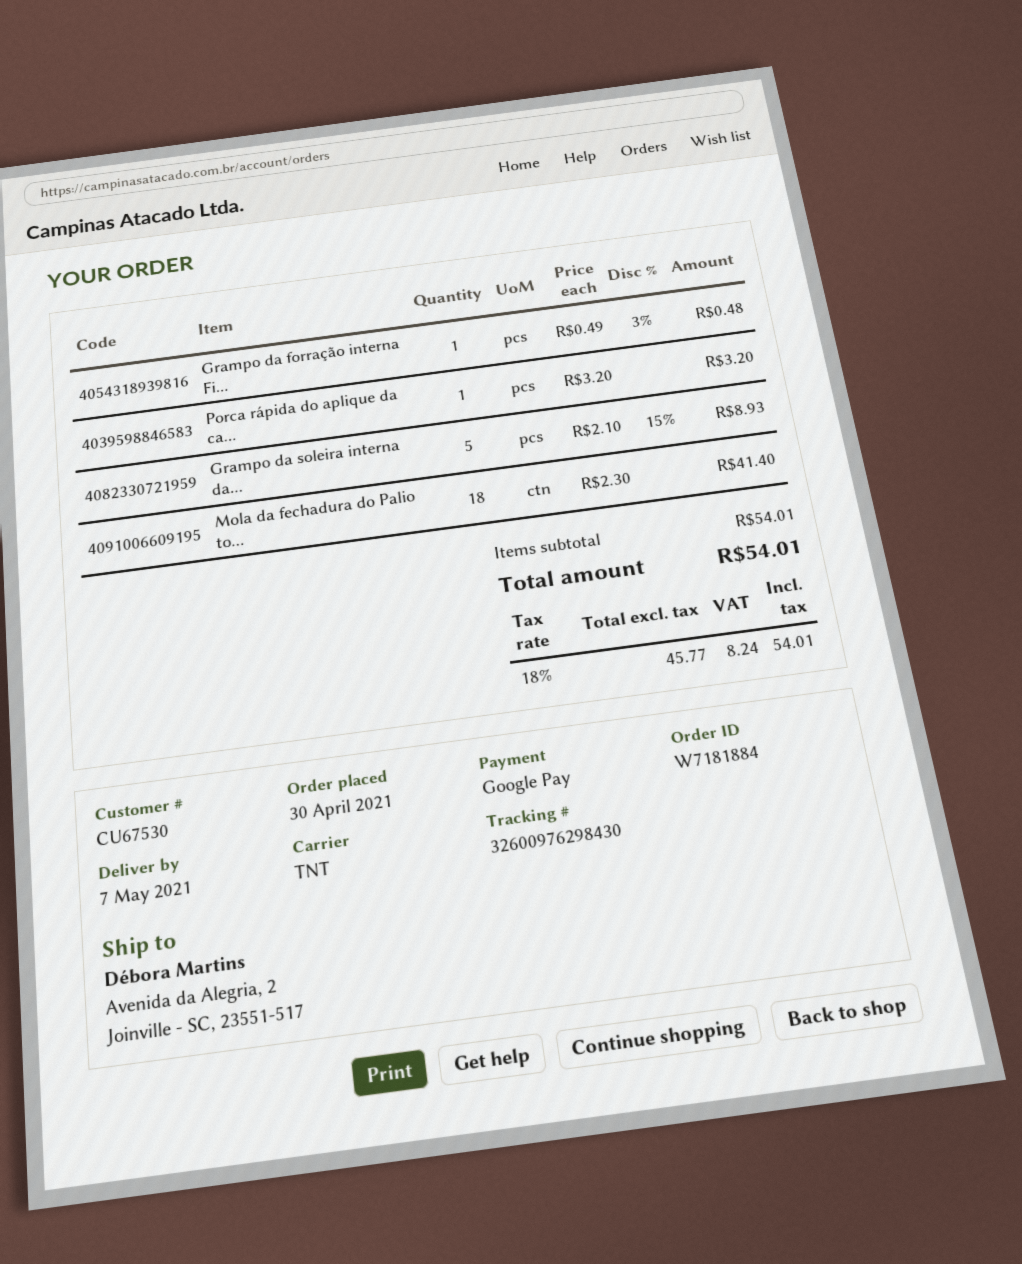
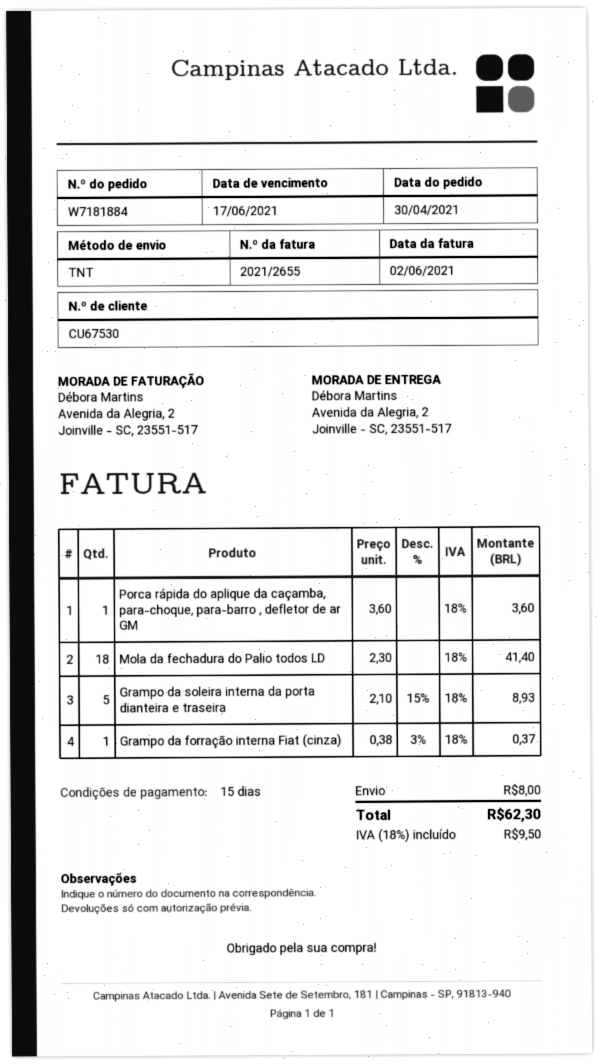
Grampo da forração interna Fi...: 1 x 0.49 - 3% = 0.48 -> 1 x 0.38 - 3% = 0.37
Porca rápida do aplique da ca...: 1 x 3.20 = 3.20 -> 1 x 3.60 = 3.60
shipping: none -> 8.00
tax: 18% = 8.24 -> 18% = 9.50
total: 54.01 -> 62.30

